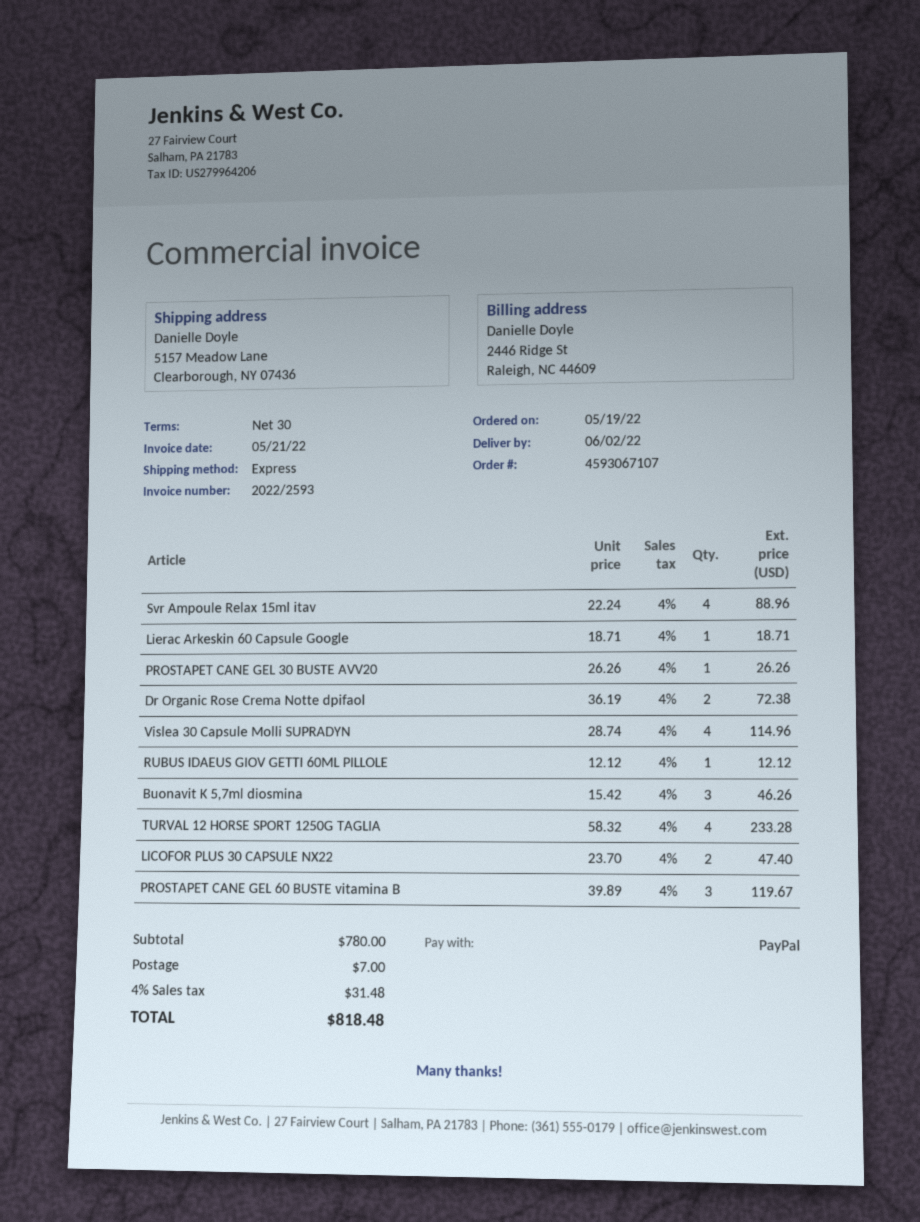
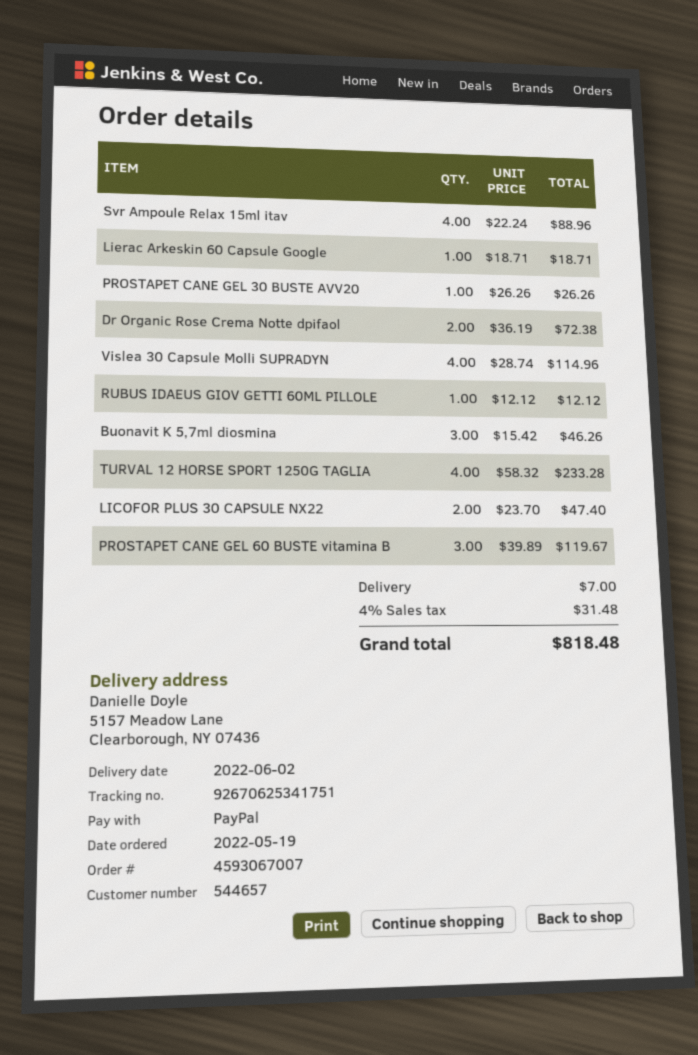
order number: 4593067107 -> 4593067007

